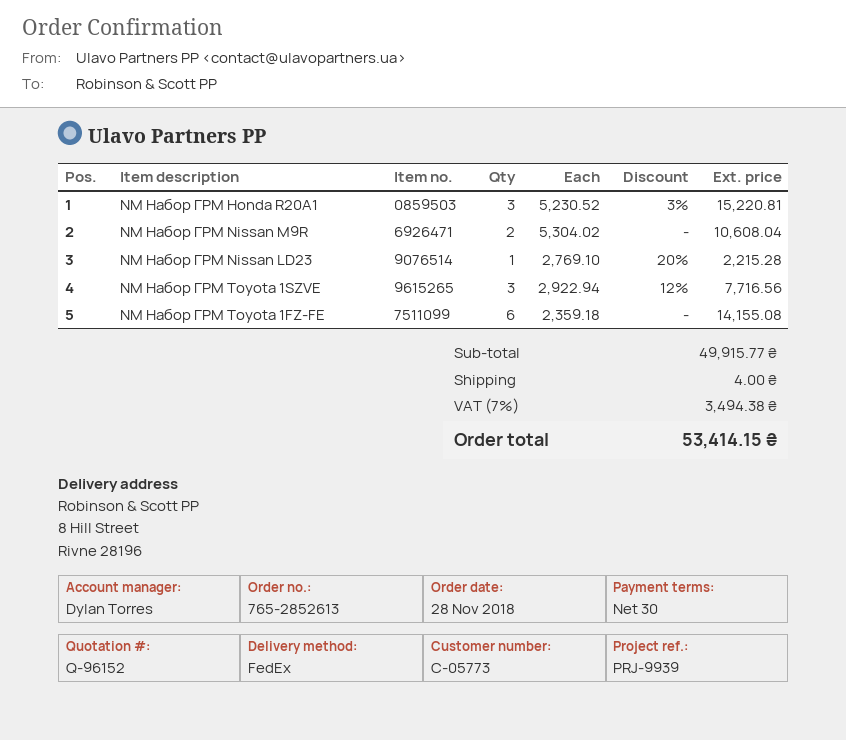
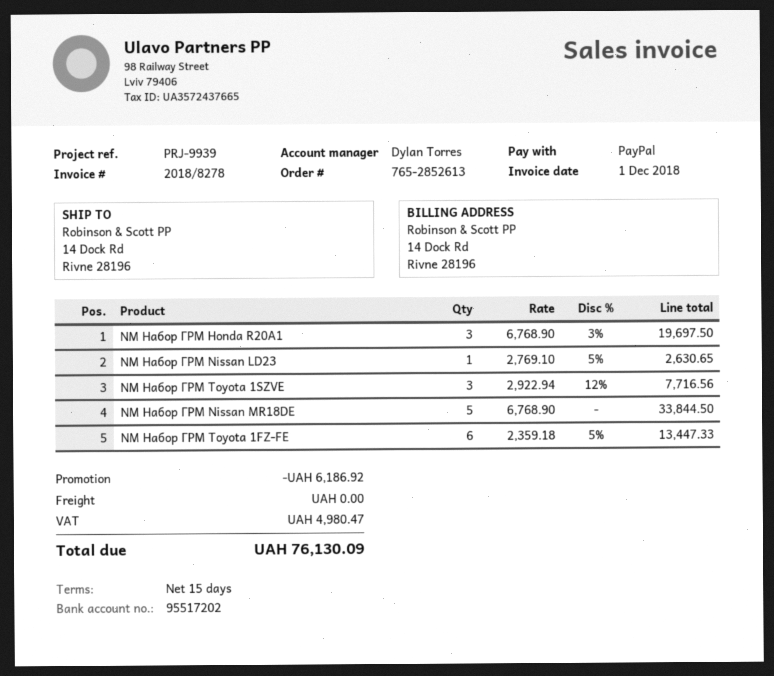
payment terms: 30 days -> 15 days
ship to: 8 Hill Street, Rivne 28196 -> 14 Dock Rd, Rivne 28196
NM Набор ГРМ Honda R20A1: 3 x 5230.52 - 3% = 15220.81 -> 3 x 6768.90 - 3% = 19697.50
NM Набор ГРМ Nissan M9R: 2 x 5304.02 = 10608.04 -> none
NM Набор ГРМ Nissan LD23: 1 x 2769.10 - 20% = 2215.28 -> 1 x 2769.10 - 5% = 2630.65
NM Набор ГРМ Toyota 1FZ-FE: 6 x 2359.18 = 14155.08 -> 6 x 2359.18 - 5% = 13447.33
NM Набор ГРМ Nissan MR18DE: none -> 5 x 6768.90 = 33844.50
discount: none -> 6186.92
shipping: 4.00 -> 0.00
tax: 3494.38 -> 4980.47
total: 53414.15 -> 76130.09

